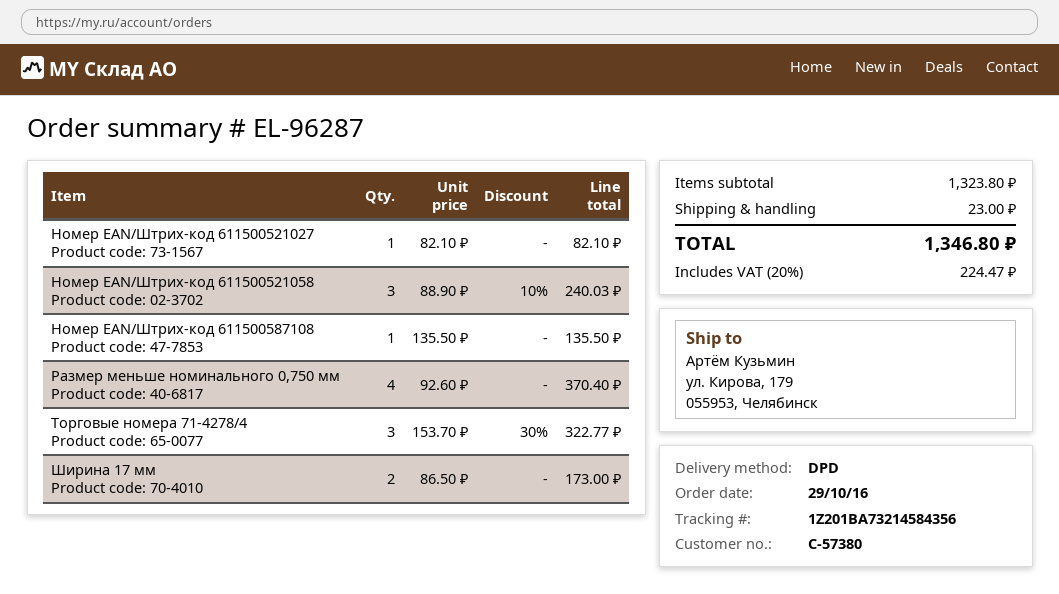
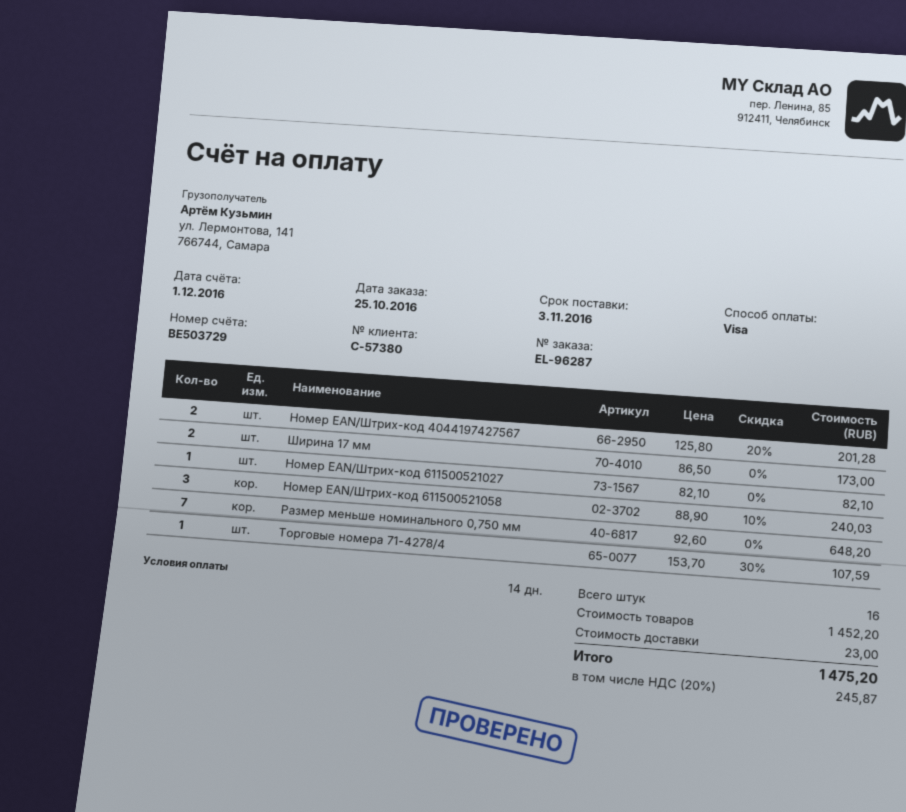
order date: 2016-10-29 -> 2016-10-25
ship to: ул. Кирова, 179, 055953, Челябинск -> ул. Лермонтова, 141, 766744, Самара
Номер EAN/Штрих-код 611500587108: 1 x 135.50 = 135.50 -> none
Размер меньше номинального 0,750 мм: 4 x 92.60 = 370.40 -> 7 x 92.60 = 648.20
Торговые номера 71-4278/4: 3 x 153.70 - 30% = 322.77 -> 1 x 153.70 - 30% = 107.59
Номер EAN/Штрих-код 4044197427567: none -> 2 x 125.80 - 20% = 201.28
subtotal: 1323.80 -> 1452.20
tax: 20% = 224.47 -> 20% = 245.87
total: 1346.80 -> 1475.20

